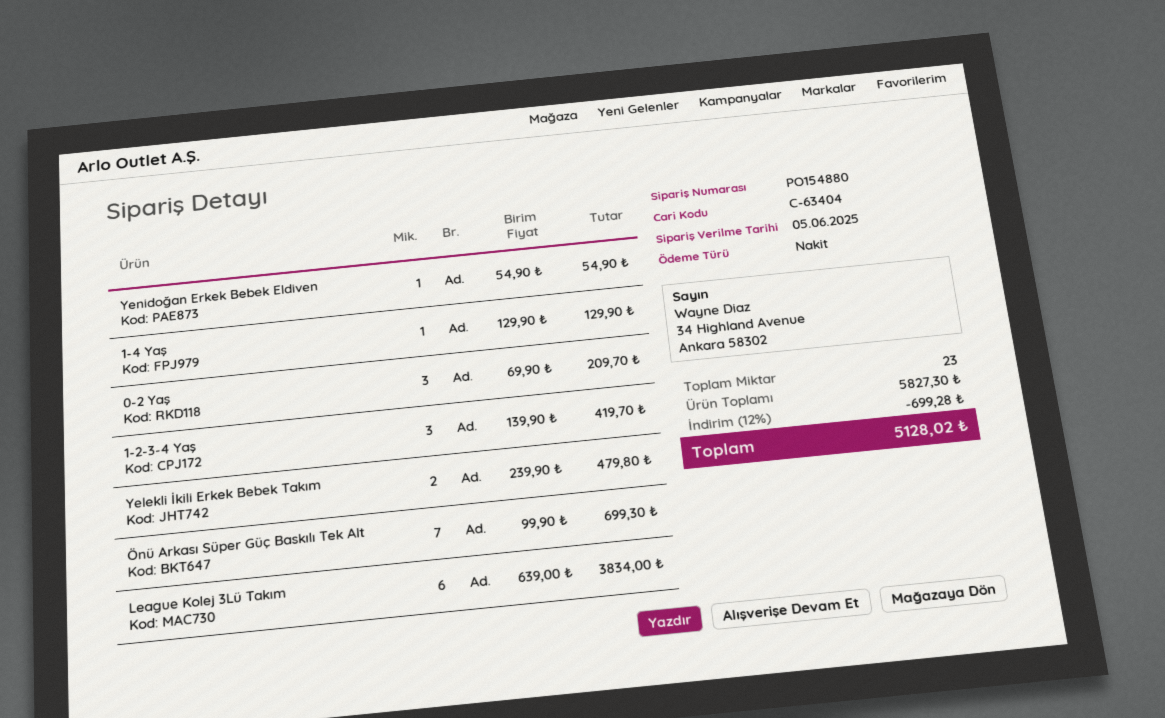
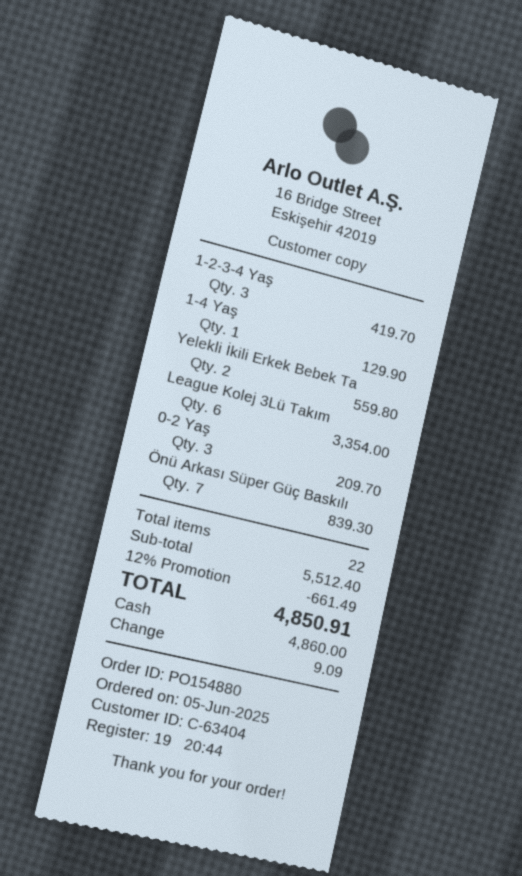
Yenidoğan Erkek Bebek Eldiven: 1 for 54.90 -> none
Yelekli İkili Erkek Bebek Takım: 2 for 479.80 -> 2 for 559.80
Önü Arkası Süper Güç Baskılı Tek Alt: 7 for 699.30 -> 7 for 839.30
League Kolej 3Lü Takım: 6 for 3834.00 -> 6 for 3354.00
total quantity: 23 -> 22
subtotal: 5827.30 -> 5512.40
discount: 12% = 699.28 -> 12% = 661.49
total: 5128.02 -> 4850.91

